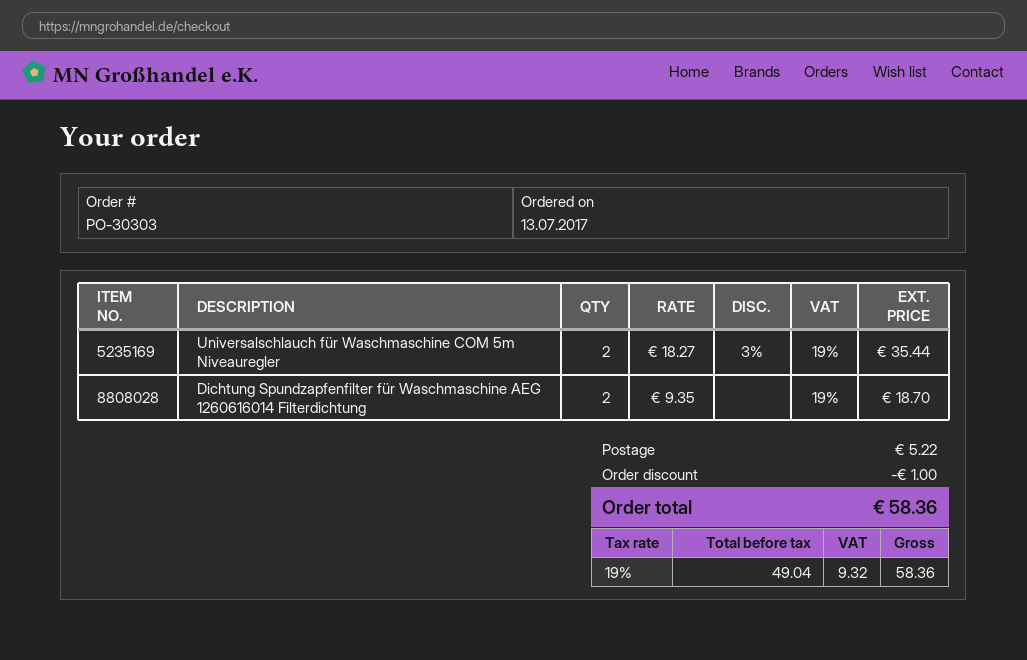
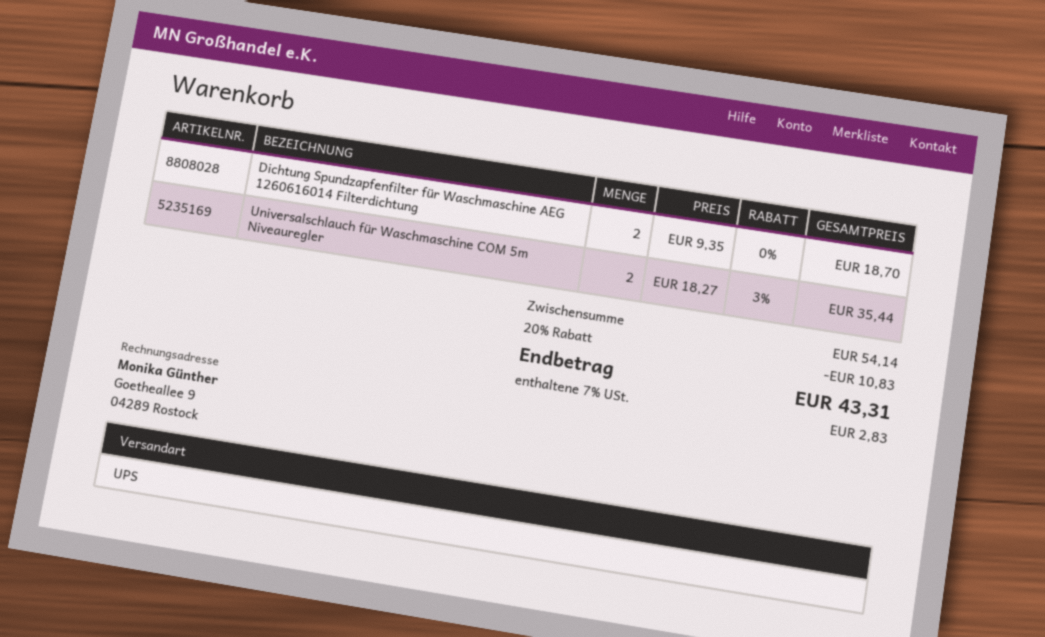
discount: 1.00 -> 10.83
shipping: 5.22 -> none
tax: 19% = 9.32 -> 7% = 2.83
total: 58.36 -> 43.31

